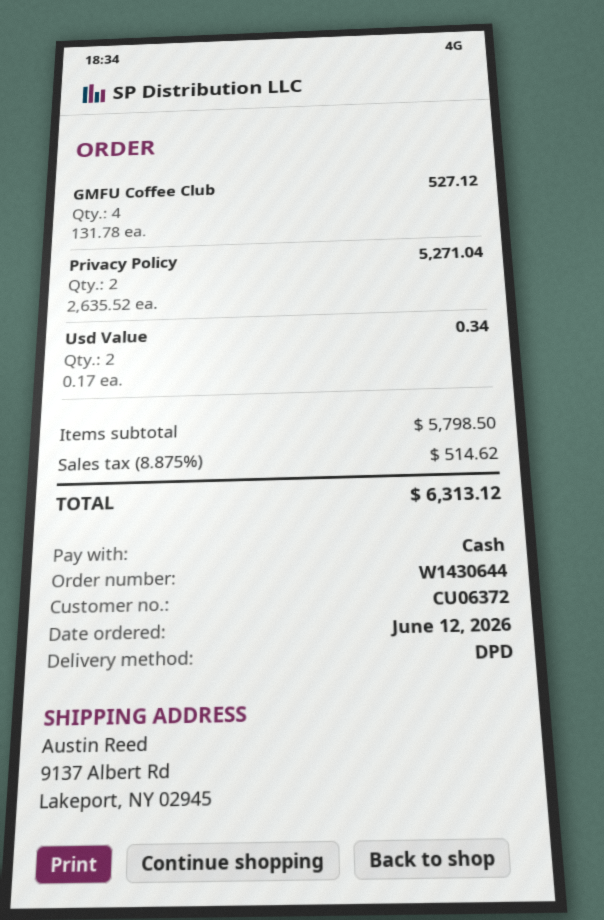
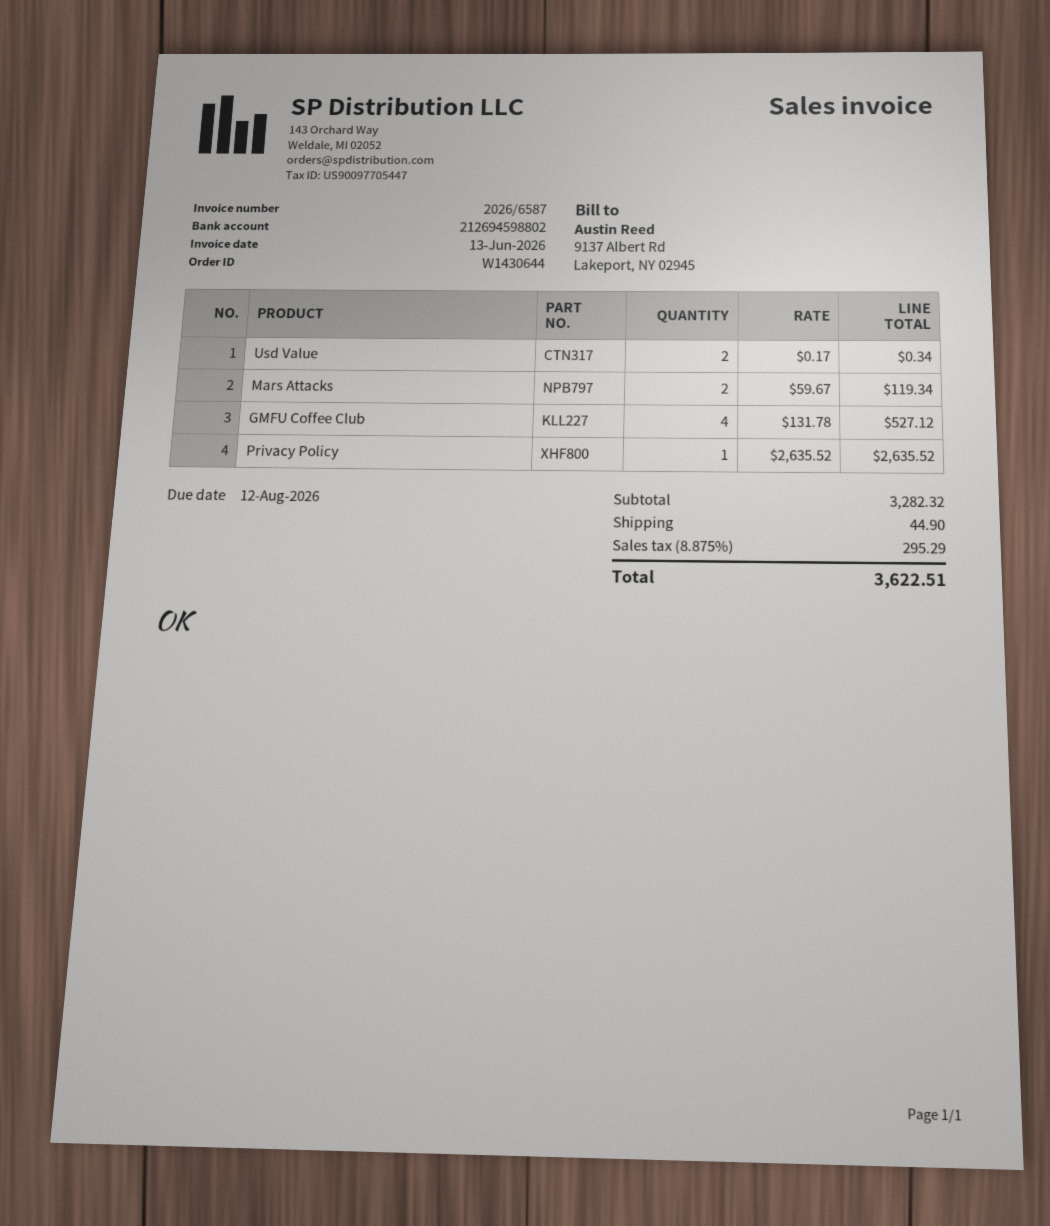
Privacy Policy: 2 x 2635.52 = 5271.04 -> 1 x 2635.52 = 2635.52
Mars Attacks: none -> 2 x 59.67 = 119.34
subtotal: 5798.50 -> 3282.32
shipping: none -> 44.90
tax: 8.875% = 514.62 -> 8.875% = 295.29
total: 6313.12 -> 3622.51

